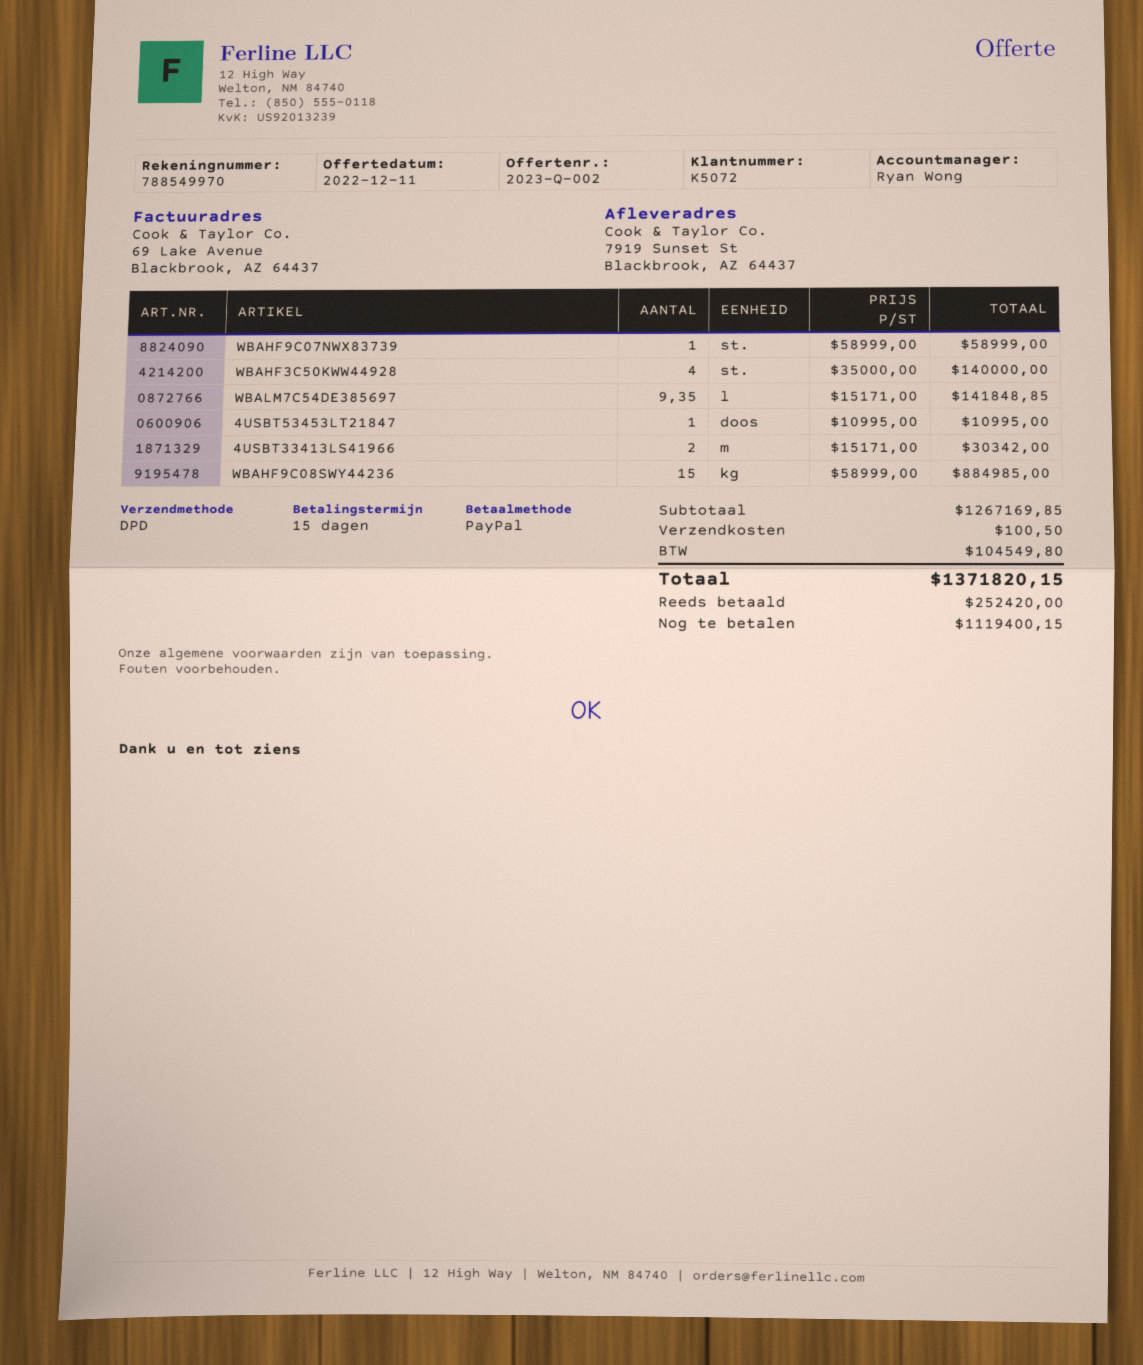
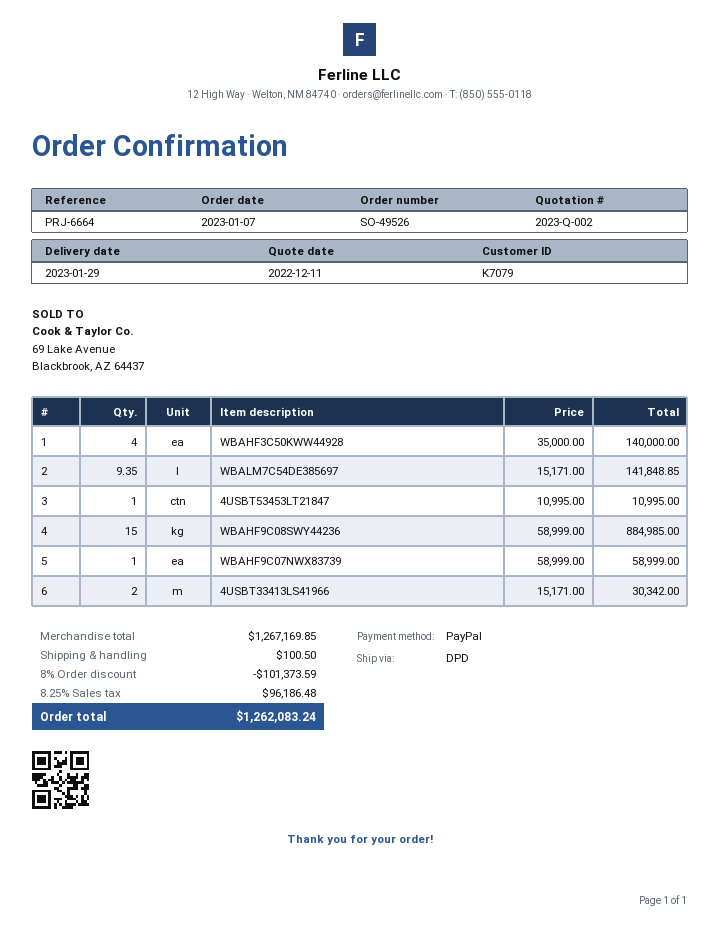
customer number: K5072 -> K7079
discount: none -> 8% = 101373.59
tax: 104549.80 -> 96186.48
total: 1371820.15 -> 1262083.24

